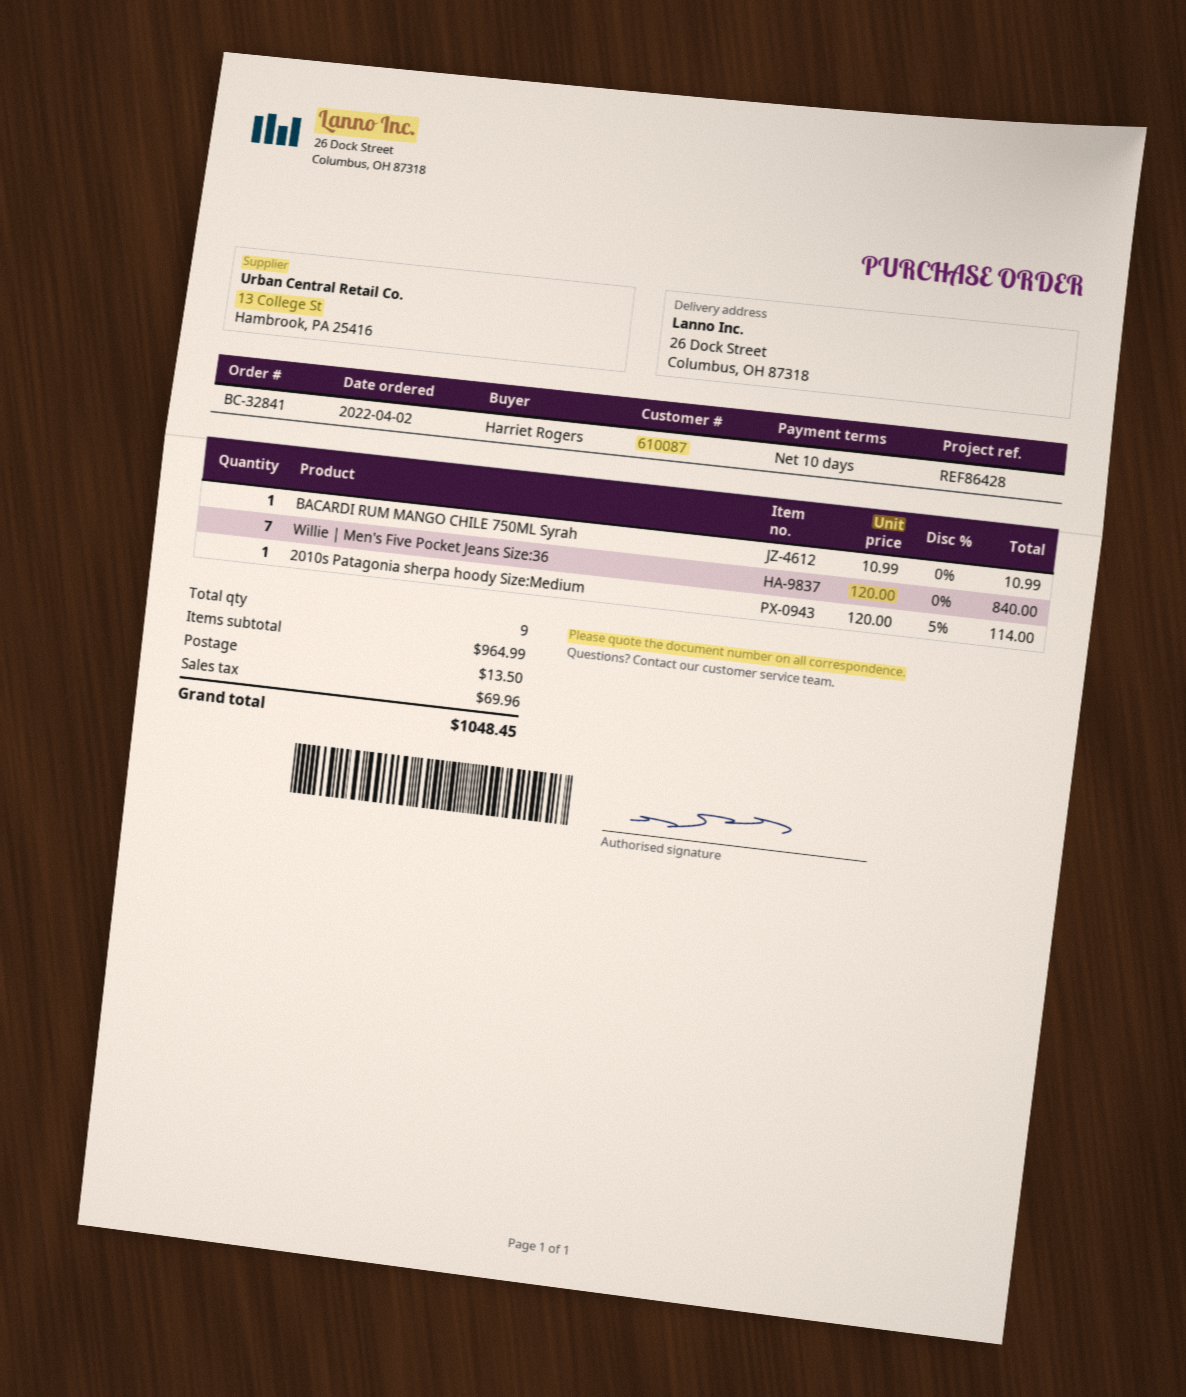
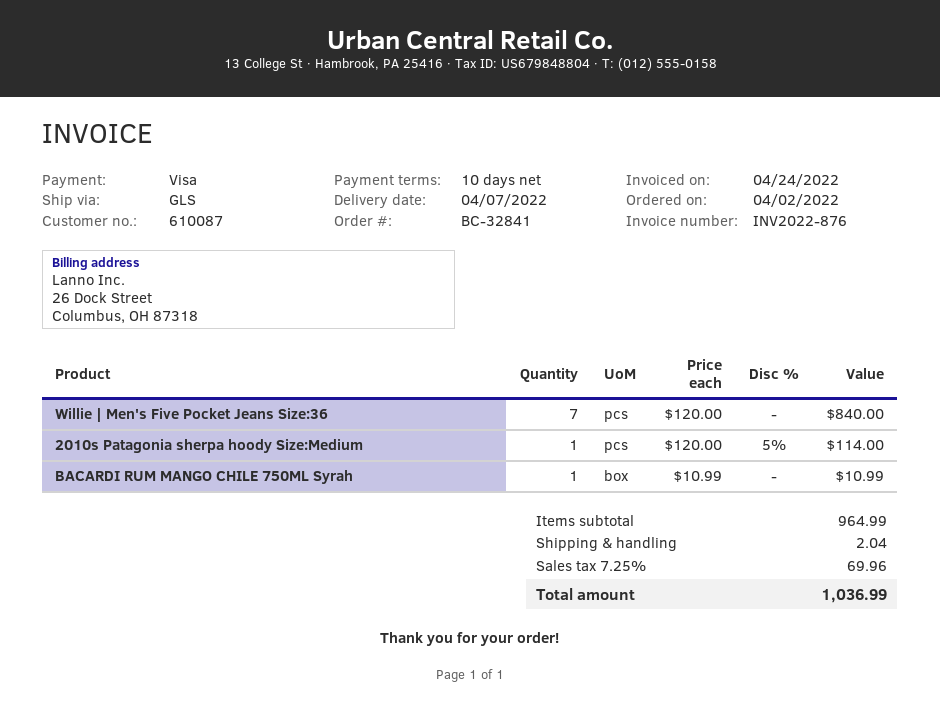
shipping: 13.50 -> 2.04
total: 1048.45 -> 1036.99

